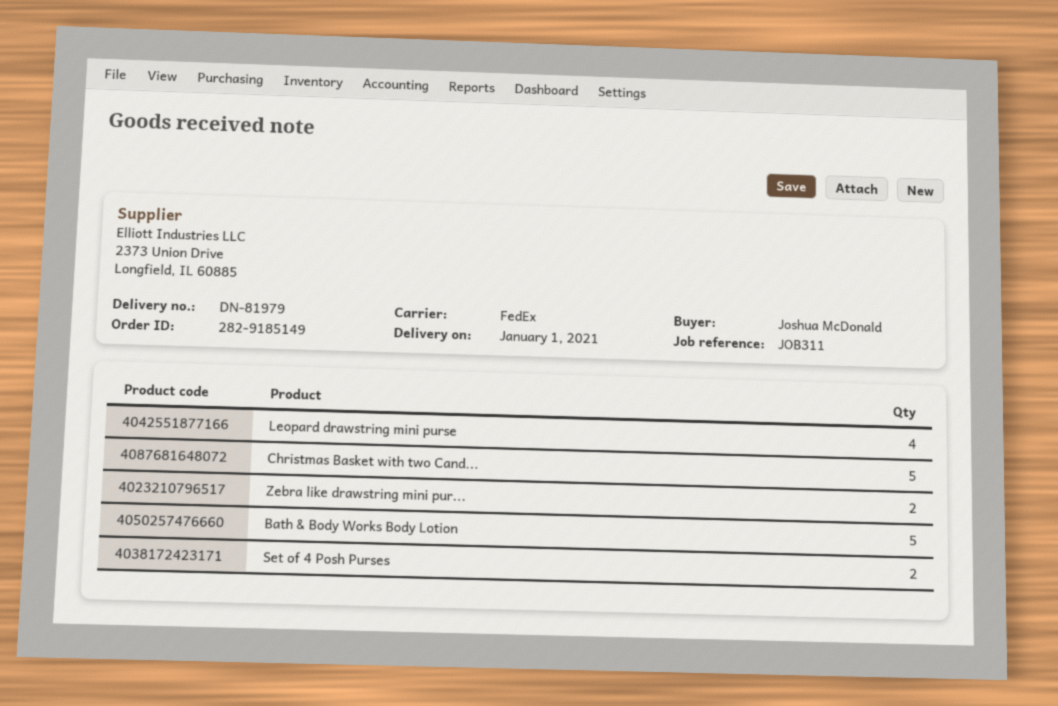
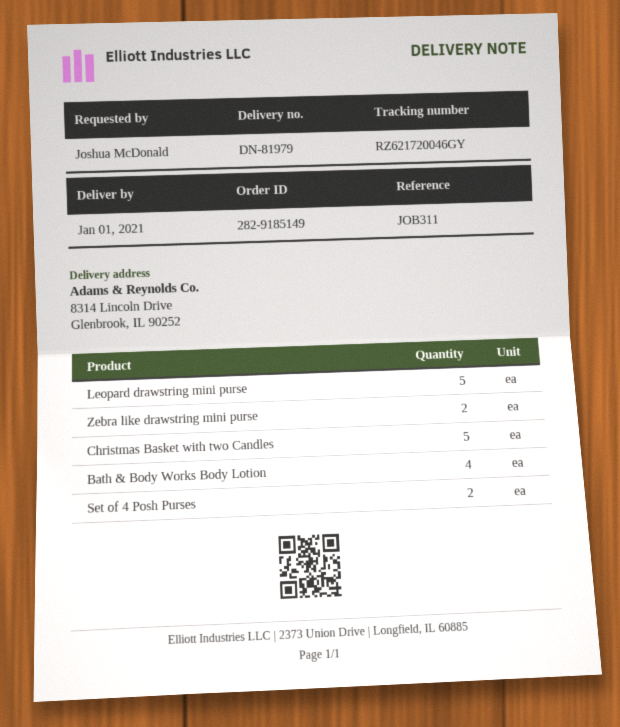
Leopard drawstring mini purse: 4 -> 5
Bath & Body Works Body Lotion: 5 -> 4

